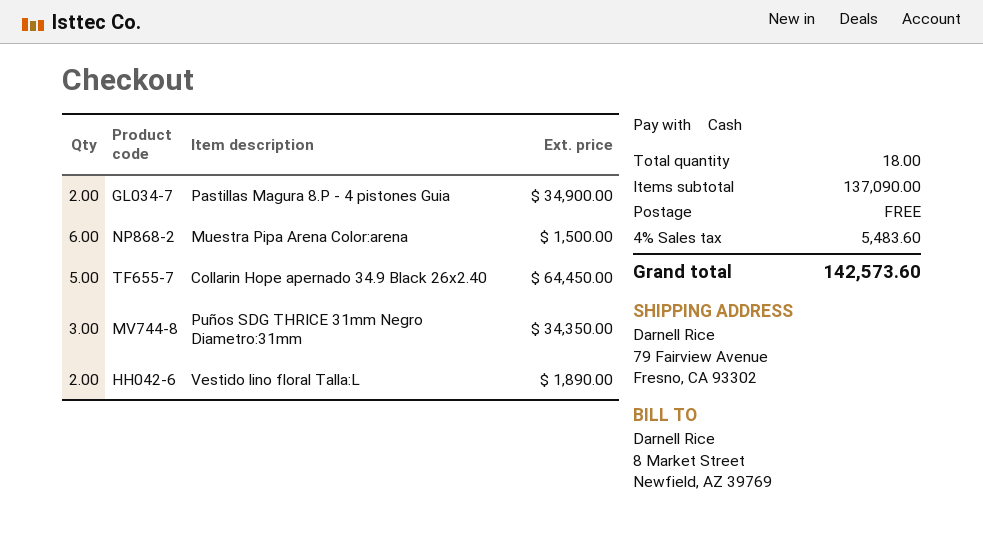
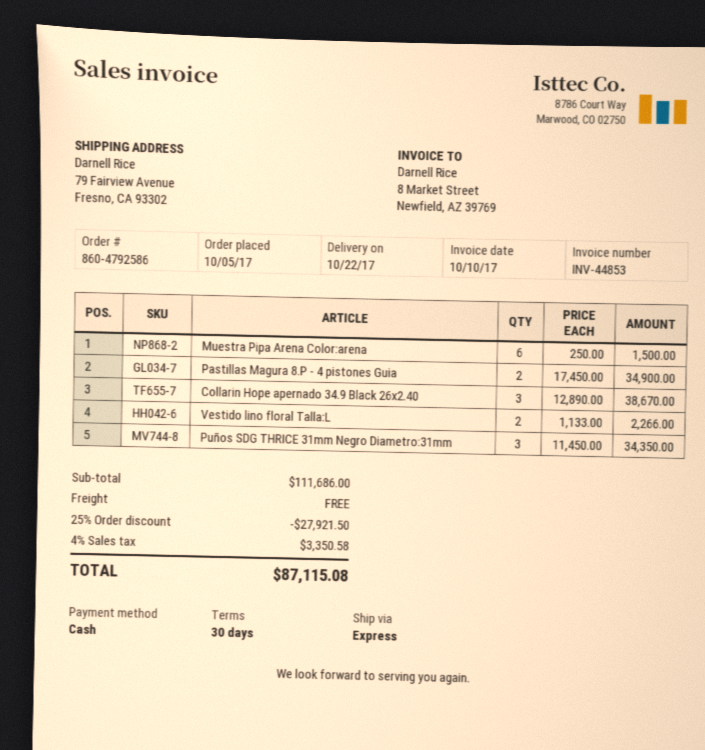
Collarin Hope apernado 34.9 Black 26x2.40: 5 for 64450.00 -> 3 for 38670.00
Vestido lino floral Talla:L: 2 for 1890.00 -> 2 for 2266.00
subtotal: 137090.00 -> 111686.00
discount: none -> 25% = 27921.50
tax: 4% = 5483.60 -> 4% = 3350.58
total: 142573.60 -> 87115.08

